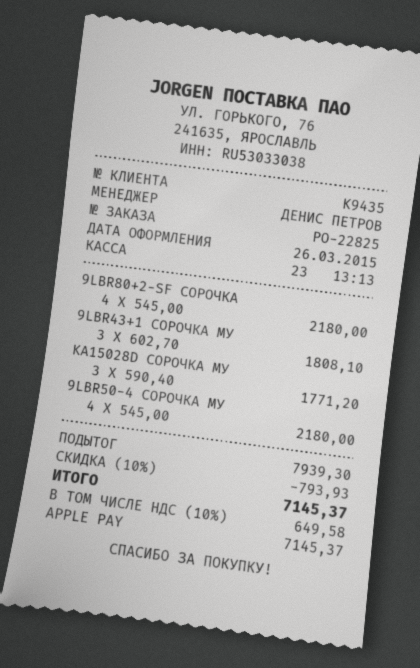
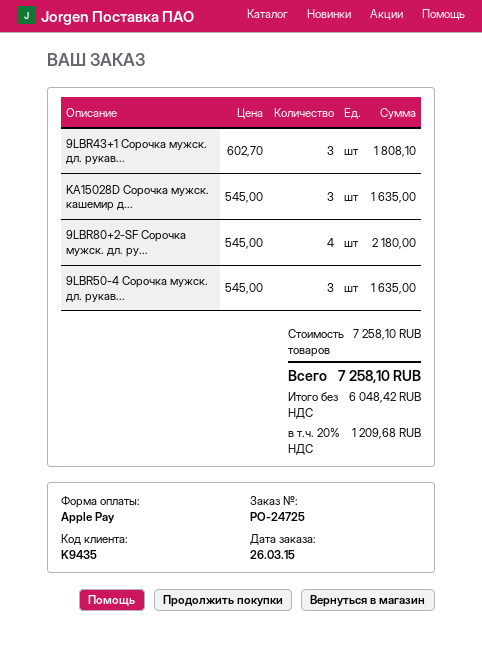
order number: PO-22825 -> PO-24725
KA15028D СОРОЧКА МУ: 3 x 590.40 = 1771.20 -> 3 x 545.00 = 1635.00
9LBR50-4 СОРОЧКА МУ: 4 x 545.00 = 2180.00 -> 3 x 545.00 = 1635.00
subtotal: 7939.30 -> 7258.10
discount: 10% = 793.93 -> none
tax: 10% = 649.58 -> 20% = 1209.68
total: 7145.37 -> 7258.10

